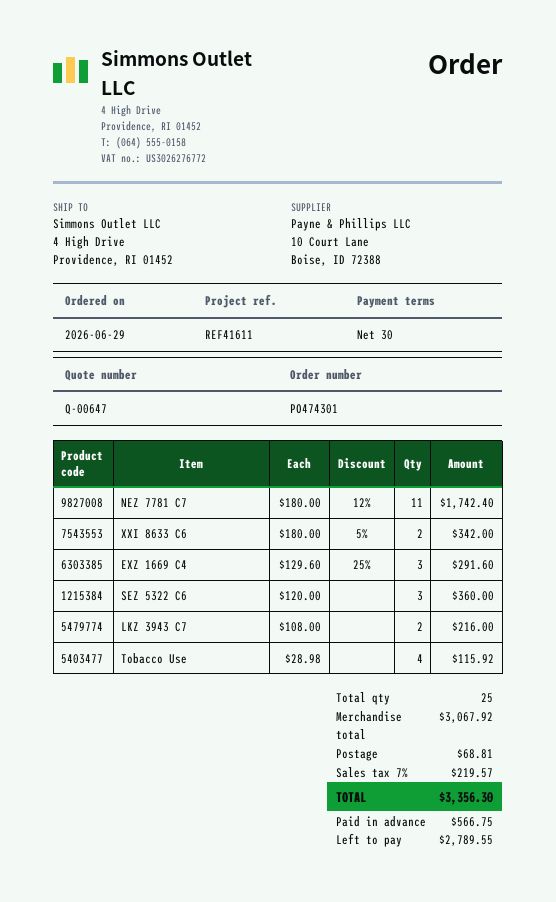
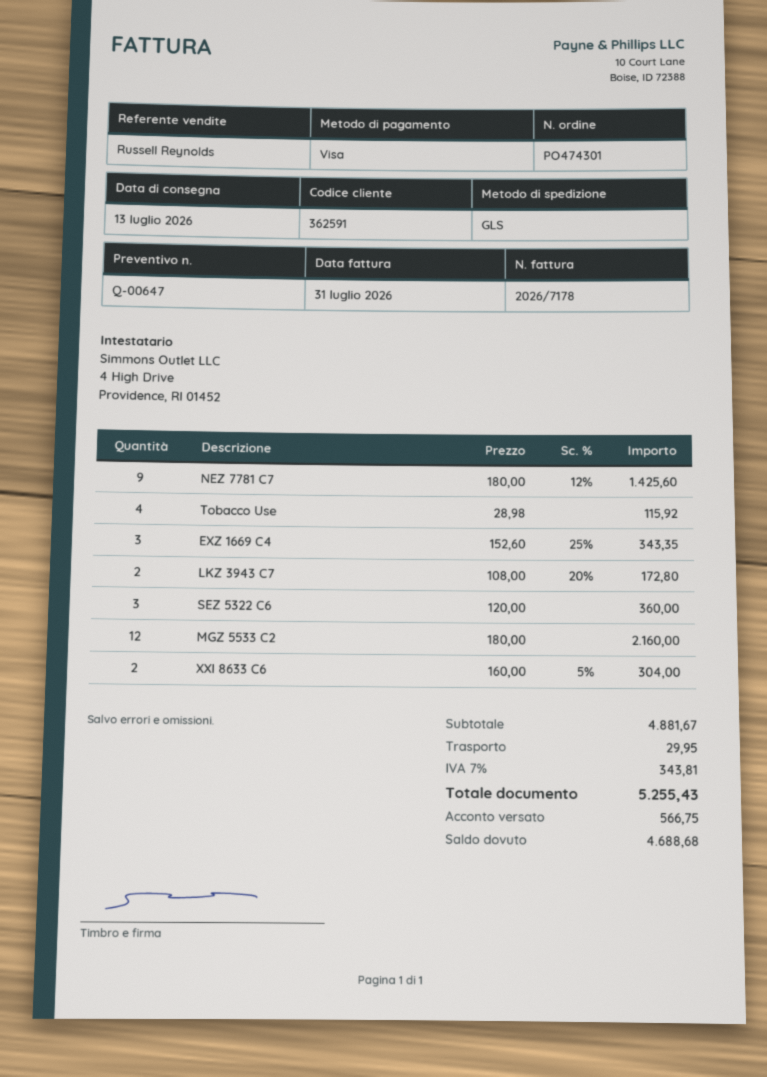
NEZ 7781 C7: 11 x 180.00 - 12% = 1742.40 -> 9 x 180.00 - 12% = 1425.60
XXI 8633 C6: 2 x 180.00 - 5% = 342.00 -> 2 x 160.00 - 5% = 304.00
EXZ 1669 C4: 3 x 129.60 - 25% = 291.60 -> 3 x 152.60 - 25% = 343.35
LKZ 3943 C7: 2 x 108.00 = 216.00 -> 2 x 108.00 - 20% = 172.80
MGZ 5533 C2: none -> 12 x 180.00 = 2160.00
subtotal: 3067.92 -> 4881.67
shipping: 68.81 -> 29.95
tax: 7% = 219.57 -> 7% = 343.81
total: 3356.30 -> 5255.43
balance: 2789.55 -> 4688.68

